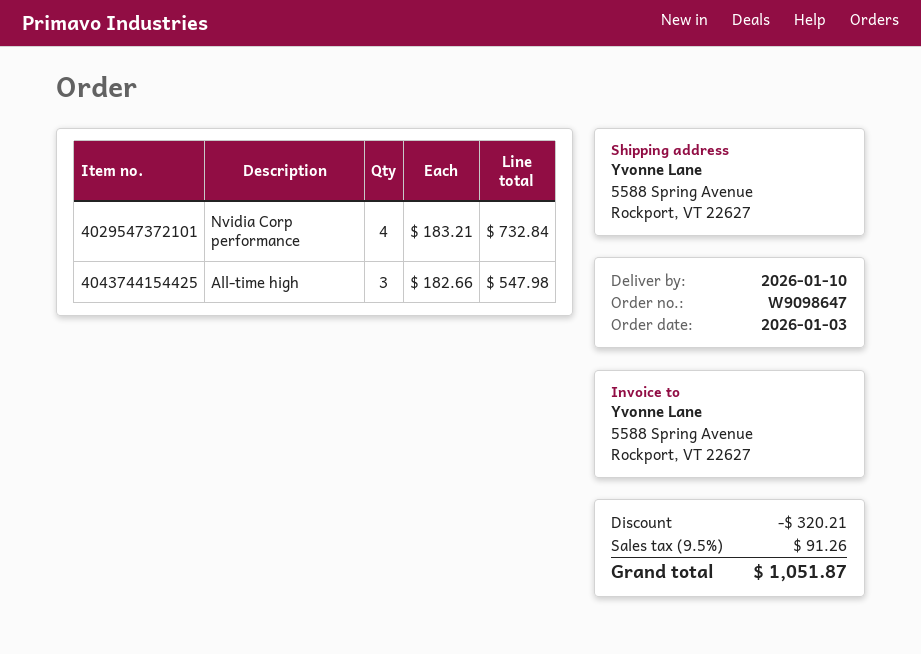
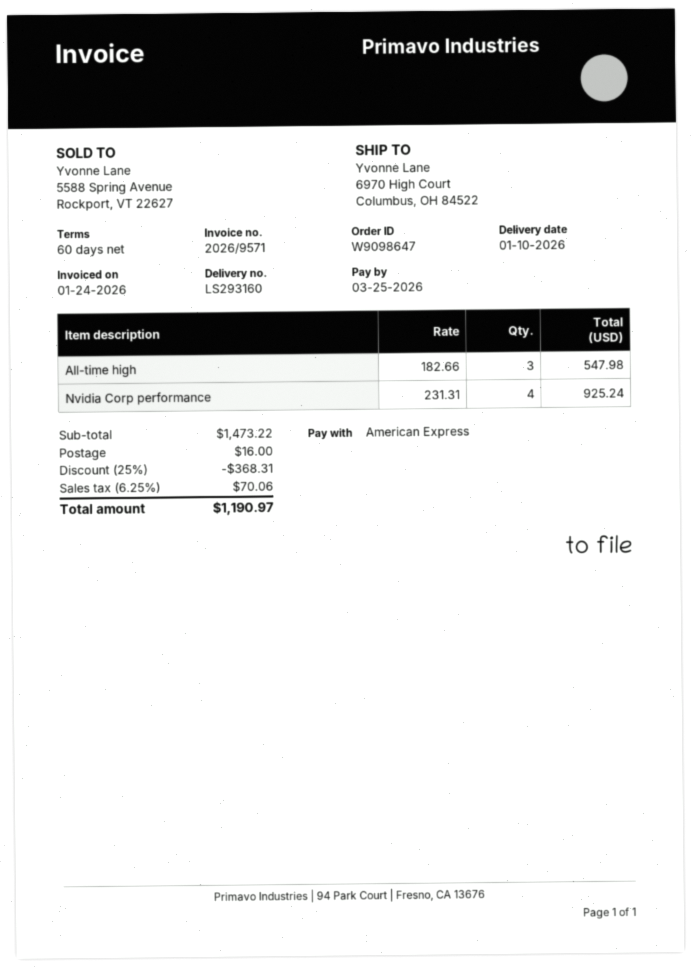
ship to: 5588 Spring Avenue, Rockport, VT 22627 -> 6970 High Court, Columbus, OH 84522
Nvidia Corp performance: 4 x 183.21 = 732.84 -> 4 x 231.31 = 925.24
discount: 320.21 -> 368.31
shipping: none -> 16.00
tax: 9.5% = 91.26 -> 6.25% = 70.06
total: 1051.87 -> 1190.97

